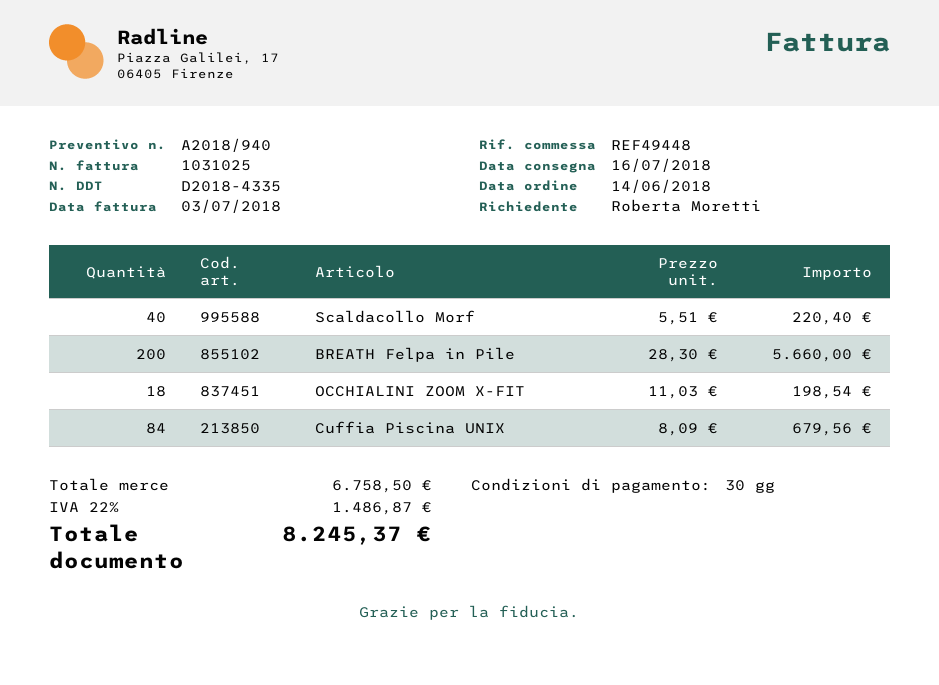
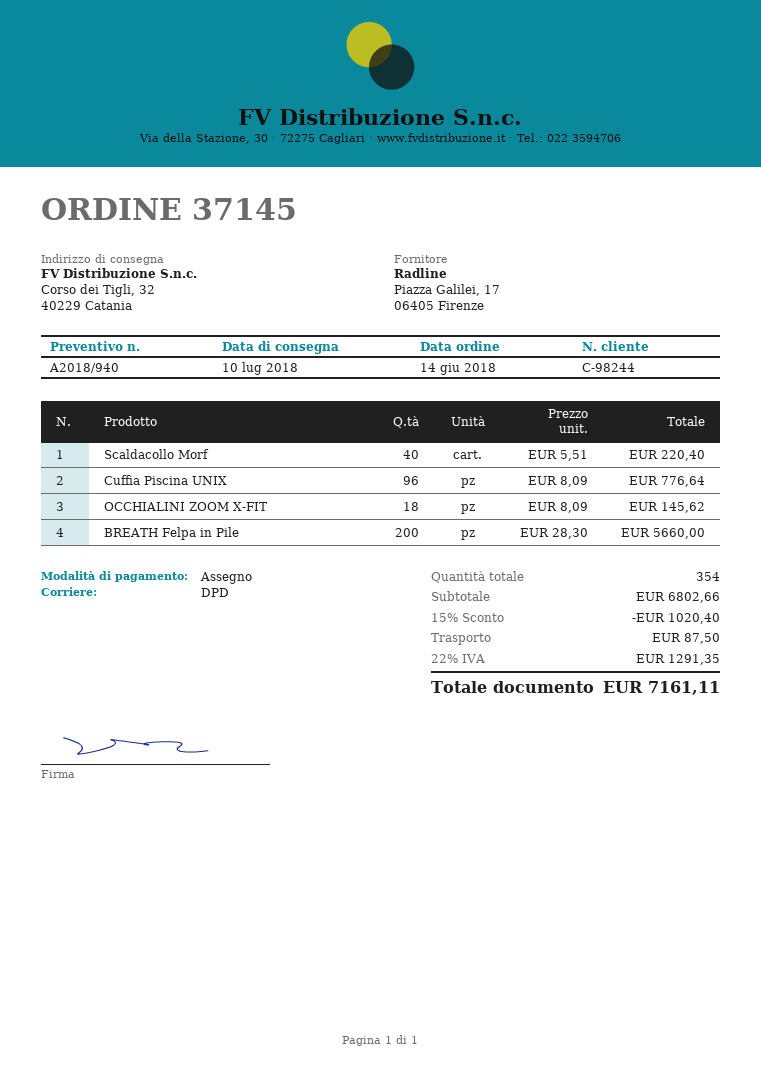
delivery date: 2018-07-16 -> 2018-07-10
OCCHIALINI ZOOM X-FIT: 18 x 11.03 = 198.54 -> 18 x 8.09 = 145.62
Cuffia Piscina UNIX: 84 x 8.09 = 679.56 -> 96 x 8.09 = 776.64
subtotal: 6758.50 -> 6802.66
discount: none -> 15% = 1020.40
shipping: none -> 87.50
tax: 22% = 1486.87 -> 22% = 1291.35
total: 8245.37 -> 7161.11

